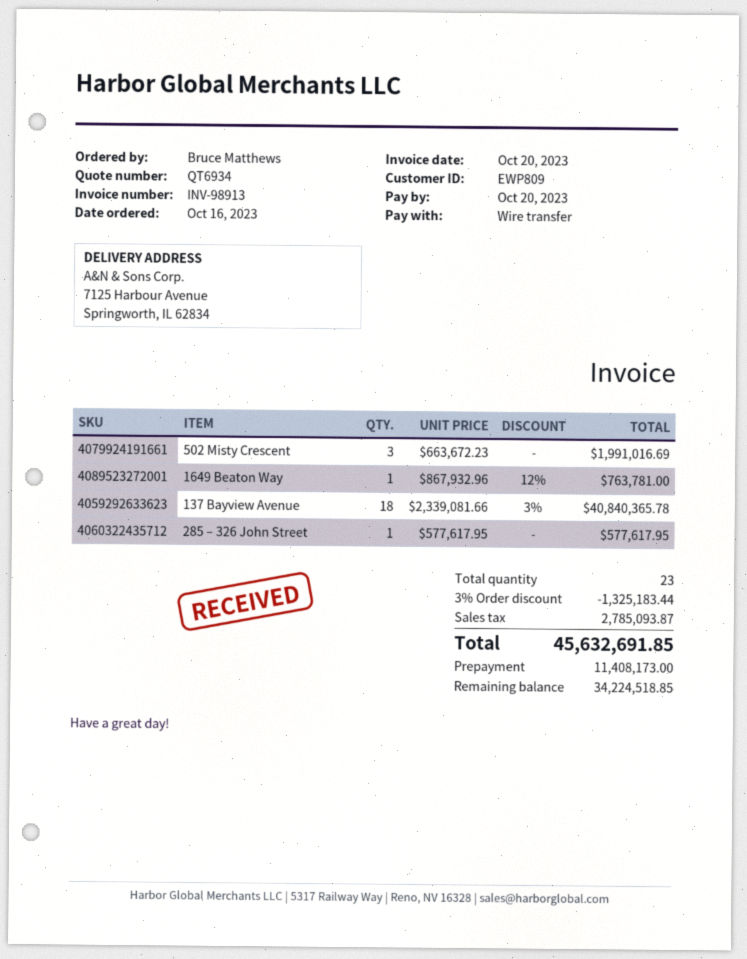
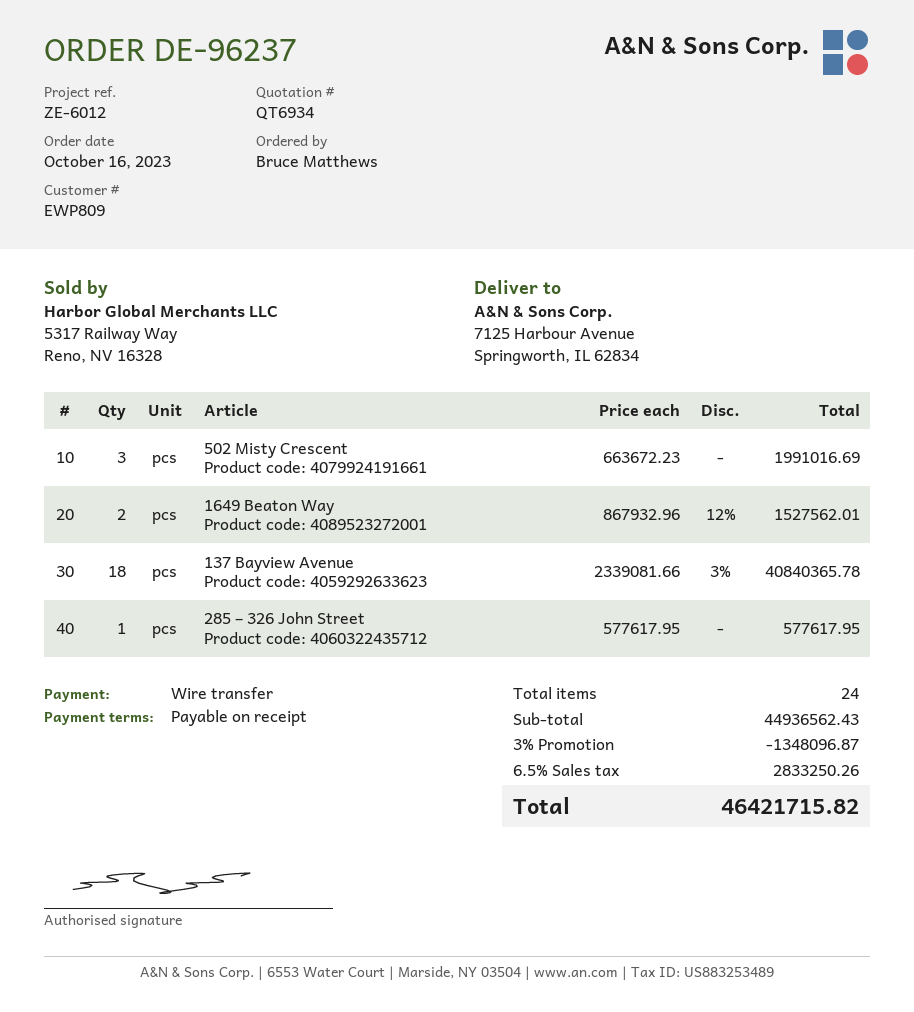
1649 Beaton Way: 1 x 867932.96 - 12% = 763781.00 -> 2 x 867932.96 - 12% = 1527562.01
total quantity: 23 -> 24
discount: 3% = 1325183.44 -> 3% = 1348096.87
tax: 2785093.87 -> 2833250.26
total: 45632691.85 -> 46421715.82

